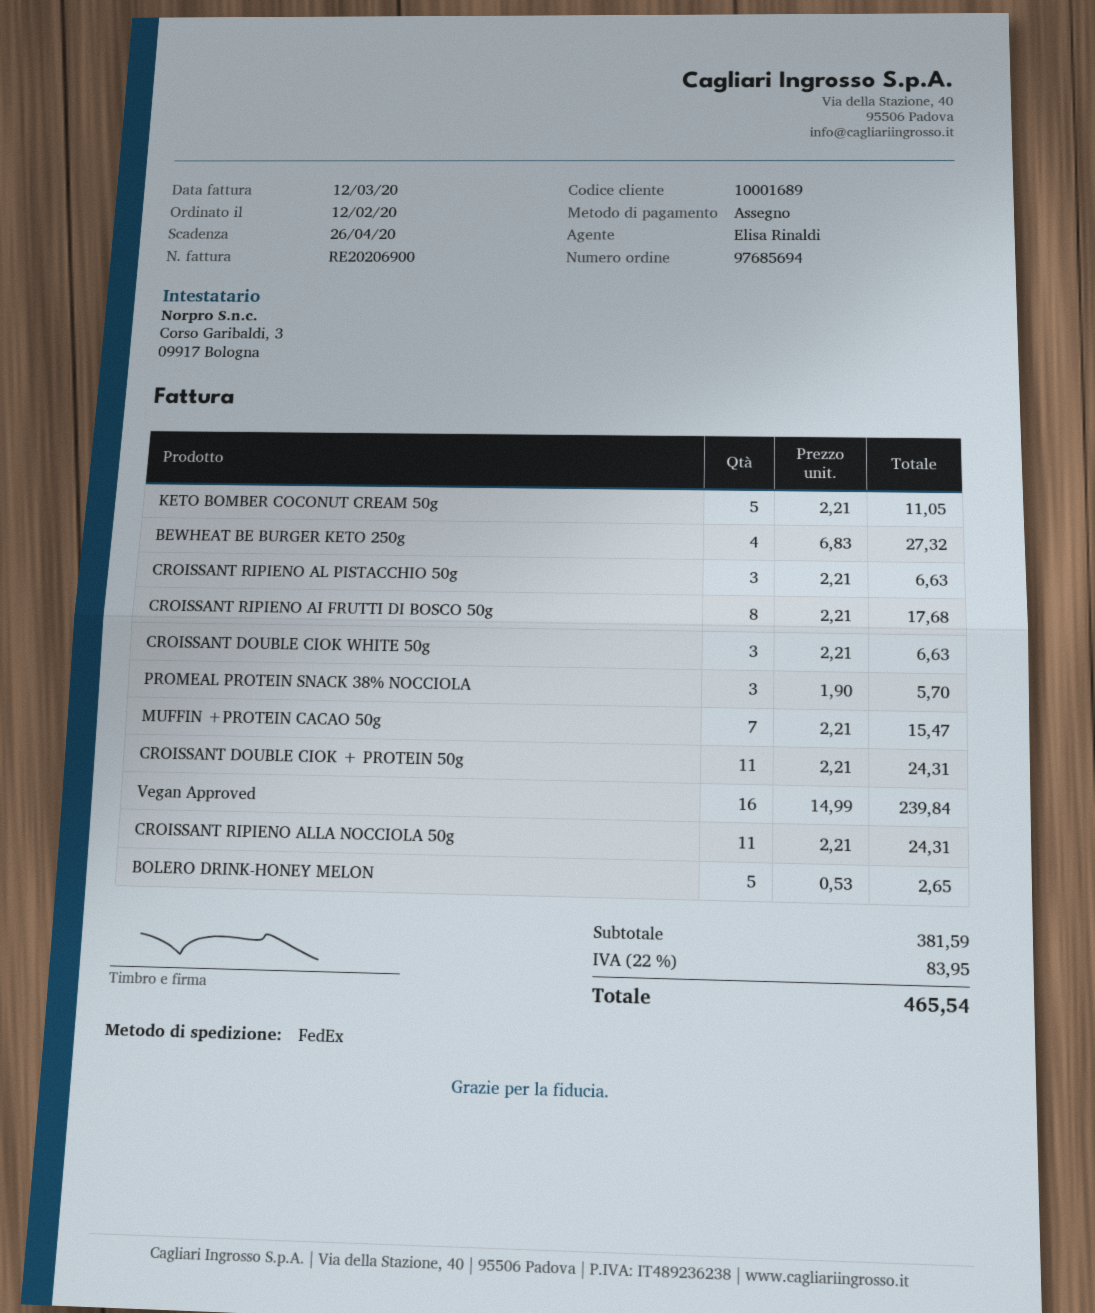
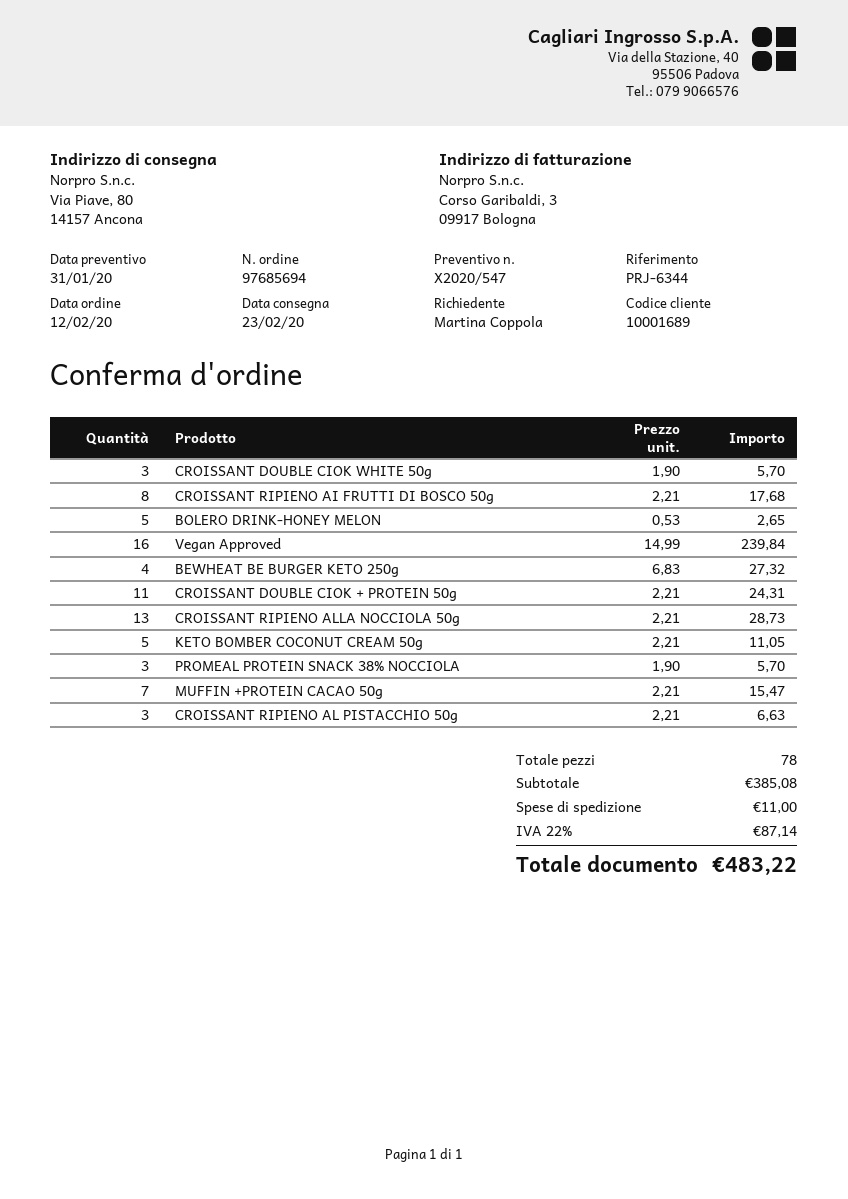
CROISSANT DOUBLE CIOK WHITE 50g: 3 x 2.21 = 6.63 -> 3 x 1.90 = 5.70
CROISSANT RIPIENO ALLA NOCCIOLA 50g: 11 x 2.21 = 24.31 -> 13 x 2.21 = 28.73
subtotal: 381.59 -> 385.08
shipping: none -> 11.00
tax: 22% = 83.95 -> 22% = 87.14
total: 465.54 -> 483.22

